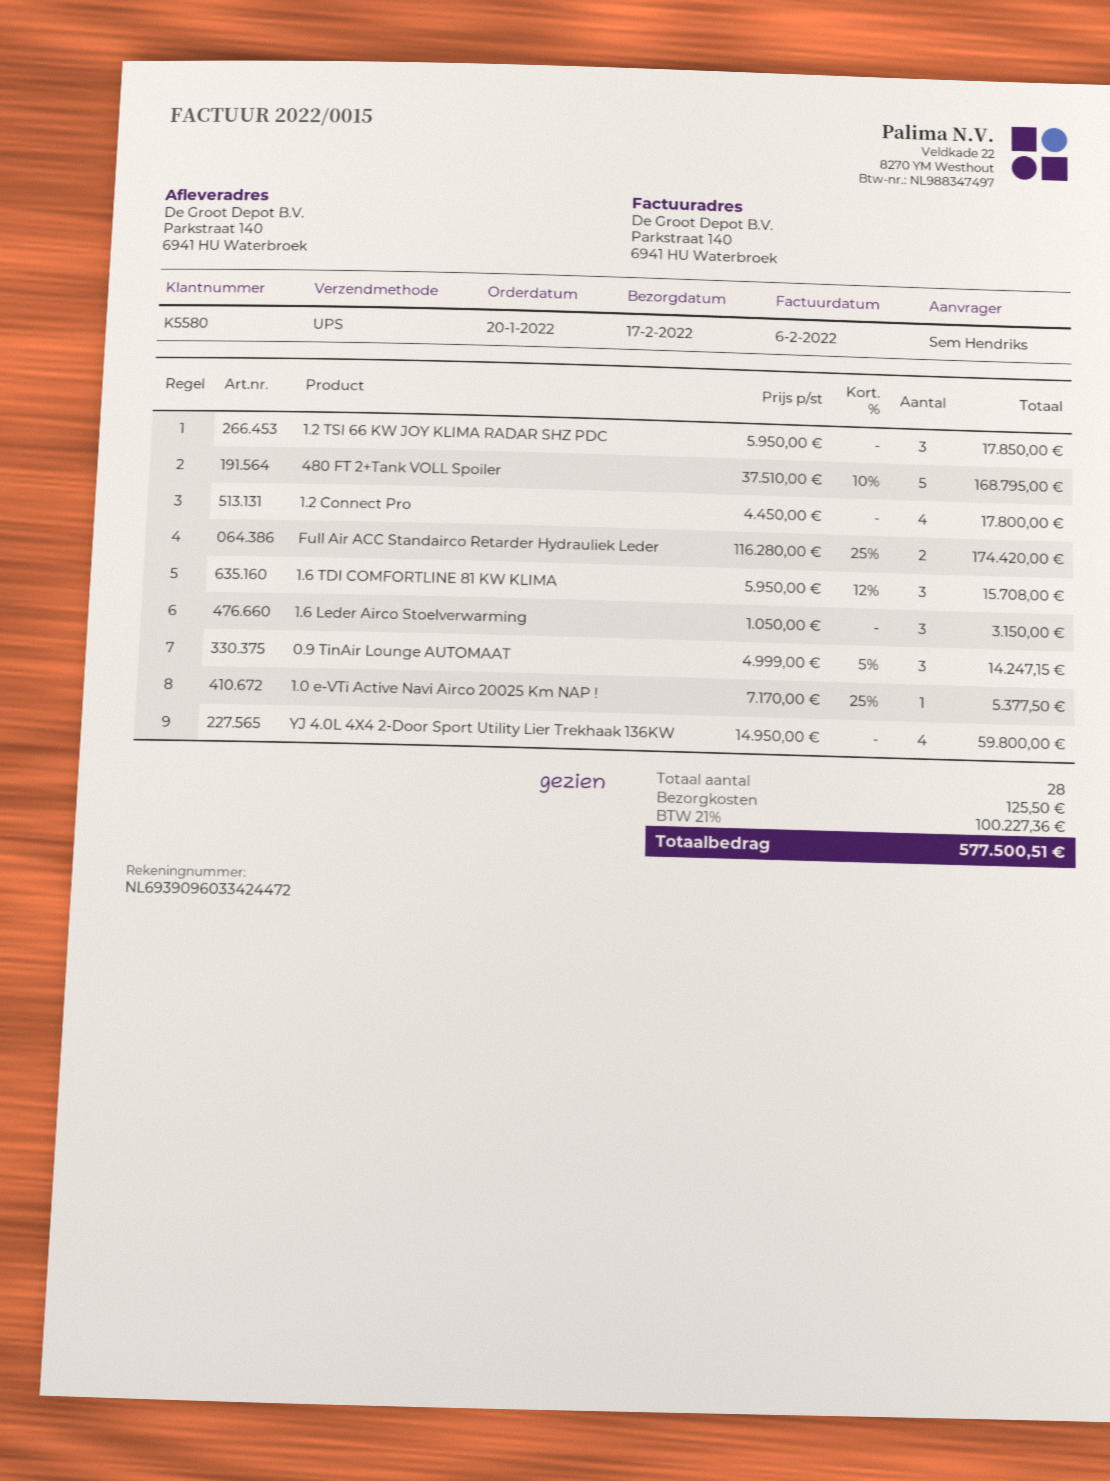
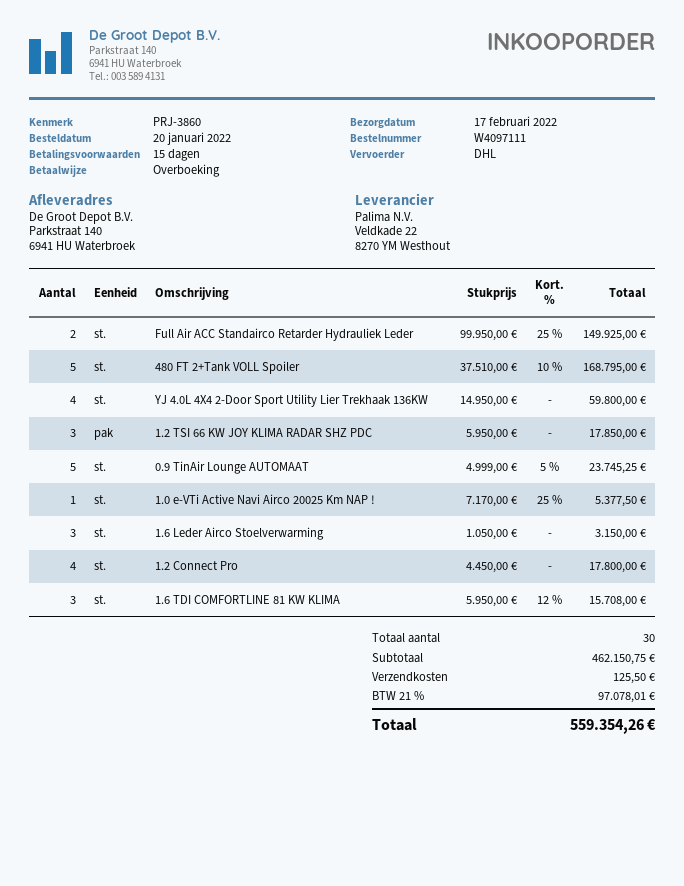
shipping method: UPS -> DHL
Full Air ACC Standairco Retarder Hydrauliek Leder: 2 x 116280.00 - 25% = 174420.00 -> 2 x 99950.00 - 25% = 149925.00
0.9 TinAir Lounge AUTOMAAT: 3 x 4999.00 - 5% = 14247.15 -> 5 x 4999.00 - 5% = 23745.25
total quantity: 28 -> 30
tax: 21% = 100227.36 -> 21% = 97078.01
total: 577500.51 -> 559354.26

